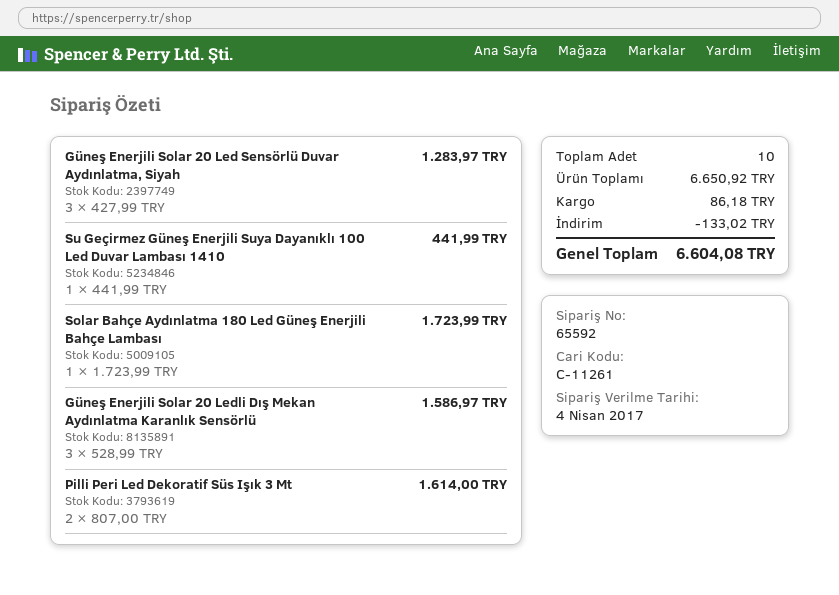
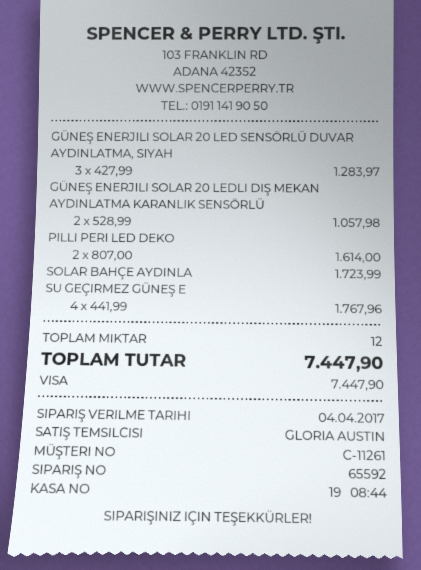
Su Geçirmez Güneş Enerjili Suya Dayanıklı 100 Led Duvar Lambası 1410: 1 x 441.99 = 441.99 -> 4 x 441.99 = 1767.96
Güneş Enerjili Solar 20 Ledli Dış Mekan Aydınlatma Karanlık Sensörlü: 3 x 528.99 = 1586.97 -> 2 x 528.99 = 1057.98
total quantity: 10 -> 12
discount: 133.02 -> none
shipping: 86.18 -> none
total: 6604.08 -> 7447.90

